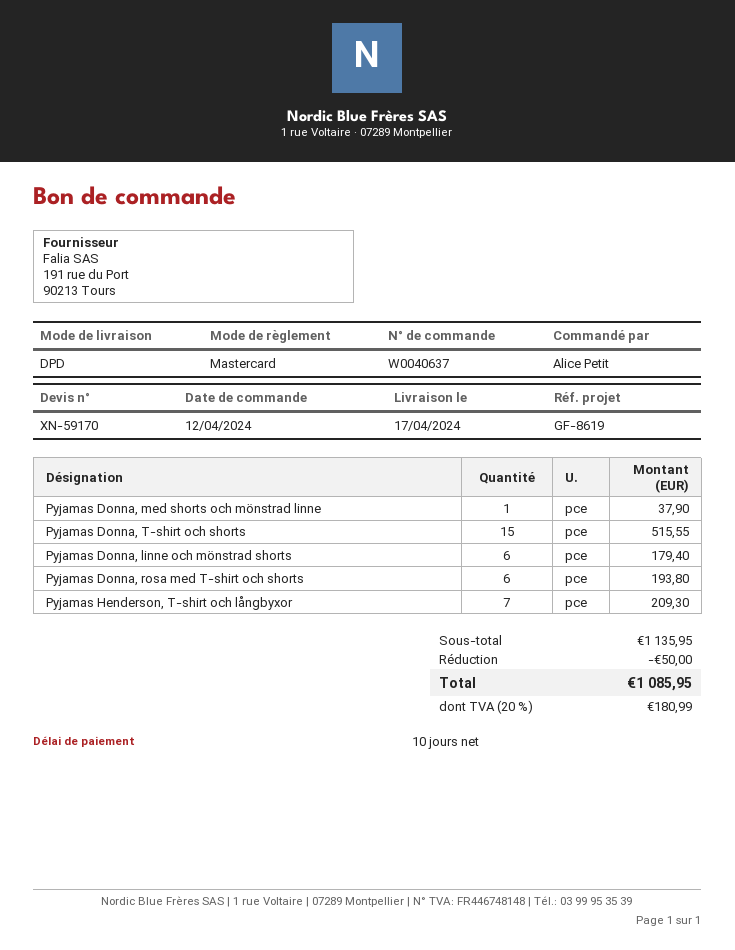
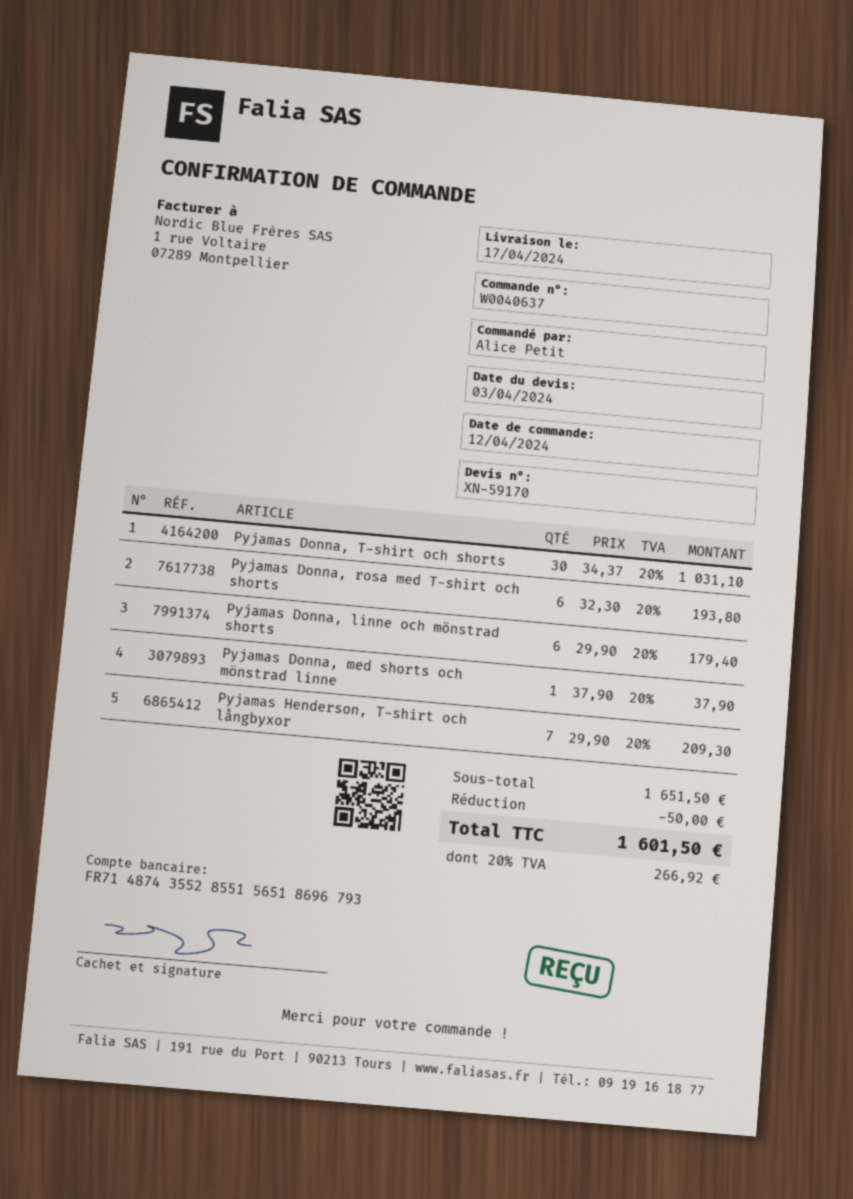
Pyjamas Donna, T-shirt och shorts: 15 for 515.55 -> 30 for 1031.10
subtotal: 1135.95 -> 1651.50
tax: 20% = 180.99 -> 20% = 266.92
total: 1085.95 -> 1601.50

